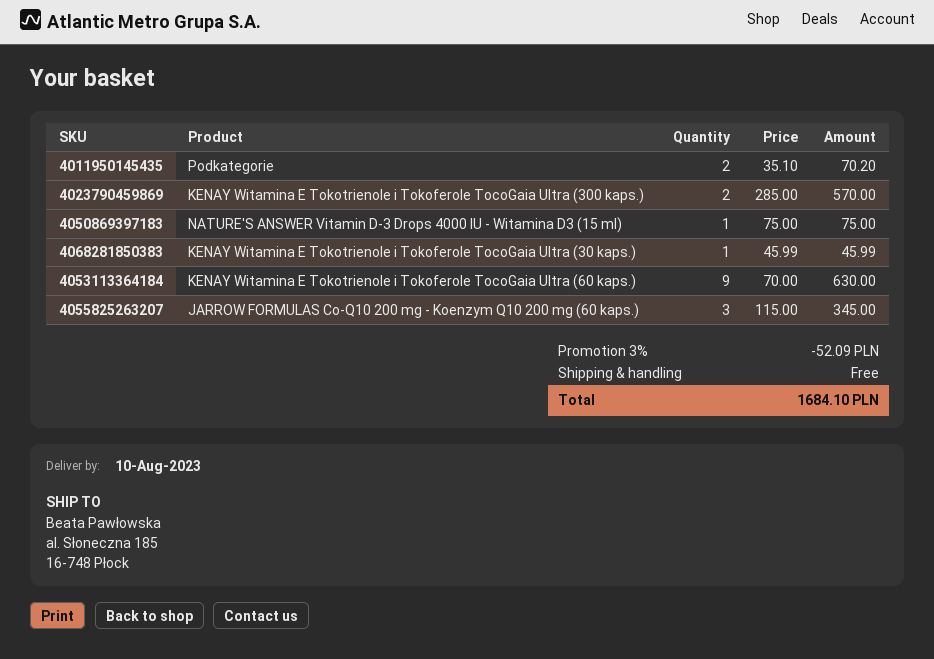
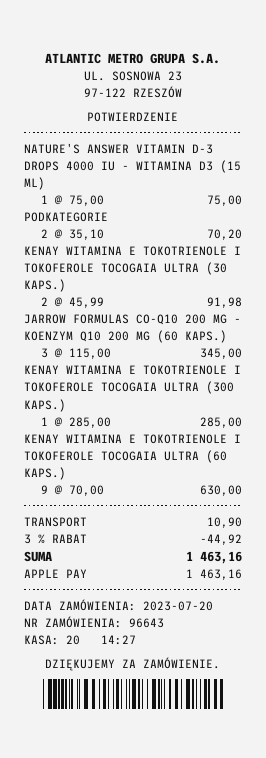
KENAY Witamina E Tokotrienole i Tokoferole TocoGaia Ultra (300 kaps.): 2 x 285.00 = 570.00 -> 1 x 285.00 = 285.00
KENAY Witamina E Tokotrienole i Tokoferole TocoGaia Ultra (30 kaps.): 1 x 45.99 = 45.99 -> 2 x 45.99 = 91.98
discount: 3% = 52.09 -> 3% = 44.92
shipping: 0.00 -> 10.90
total: 1684.10 -> 1463.16

